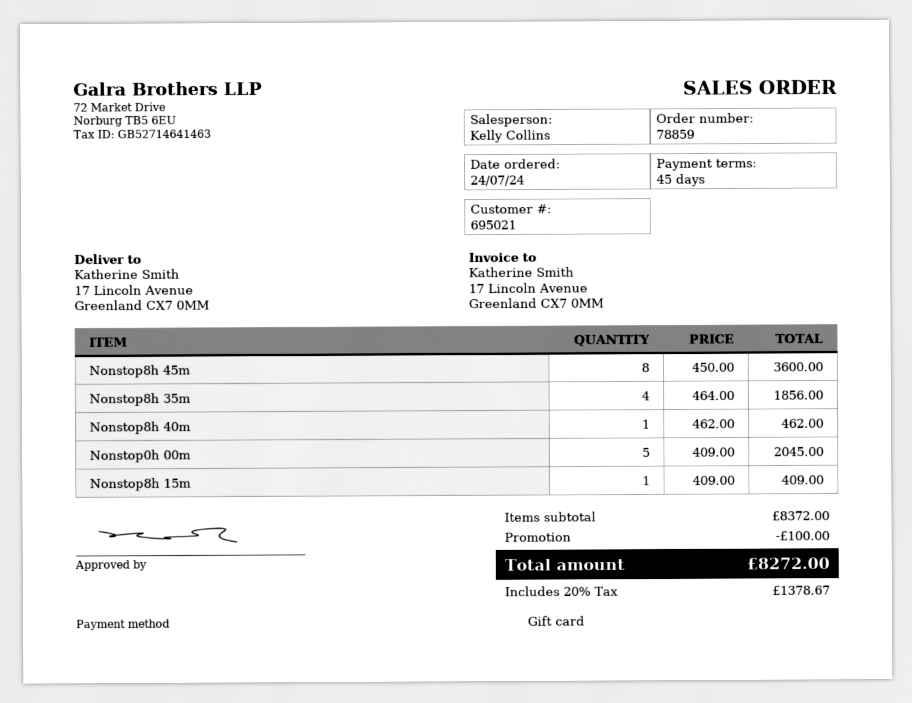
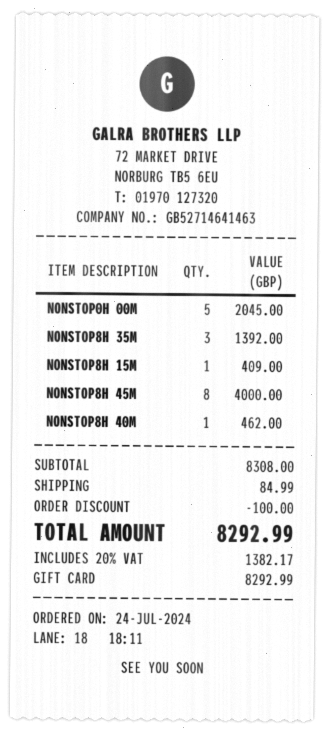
Nonstop8h 45m: 8 for 3600.00 -> 8 for 4000.00
Nonstop8h 35m: 4 for 1856.00 -> 3 for 1392.00
subtotal: 8372.00 -> 8308.00
shipping: none -> 84.99
tax: 20% = 1378.67 -> 20% = 1382.17
total: 8272.00 -> 8292.99

